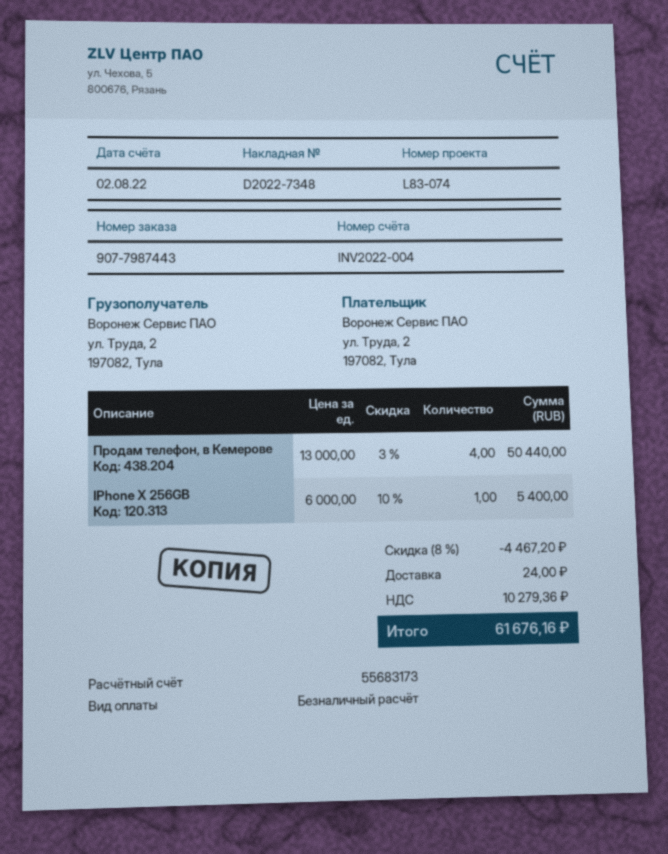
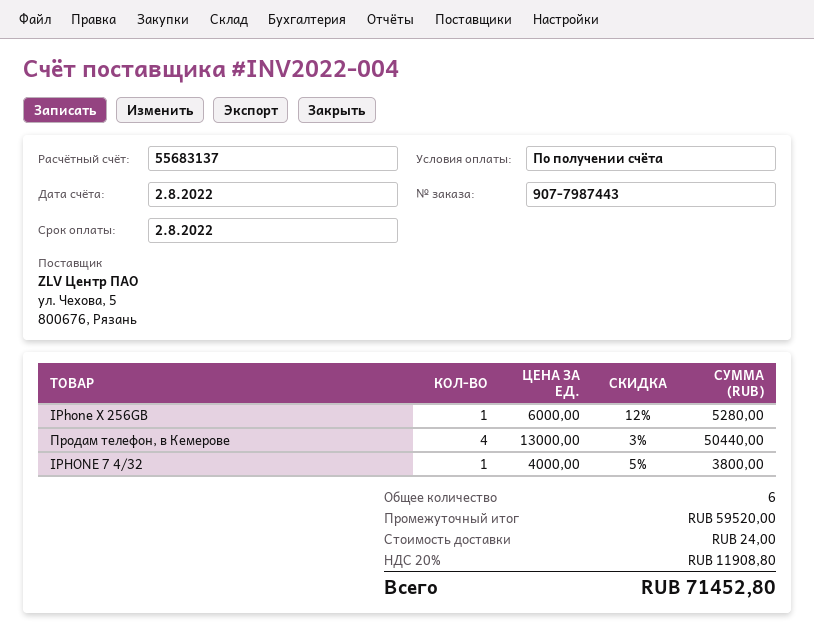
bank account: 55683173 -> 55683137
IPhone X 256GB: 1 x 6000.00 - 10% = 5400.00 -> 1 x 6000.00 - 12% = 5280.00
IPHONE 7 4/32: none -> 1 x 4000.00 - 5% = 3800.00
discount: 8% = 4467.20 -> none
tax: 10279.36 -> 11908.80
total: 61676.16 -> 71452.80

